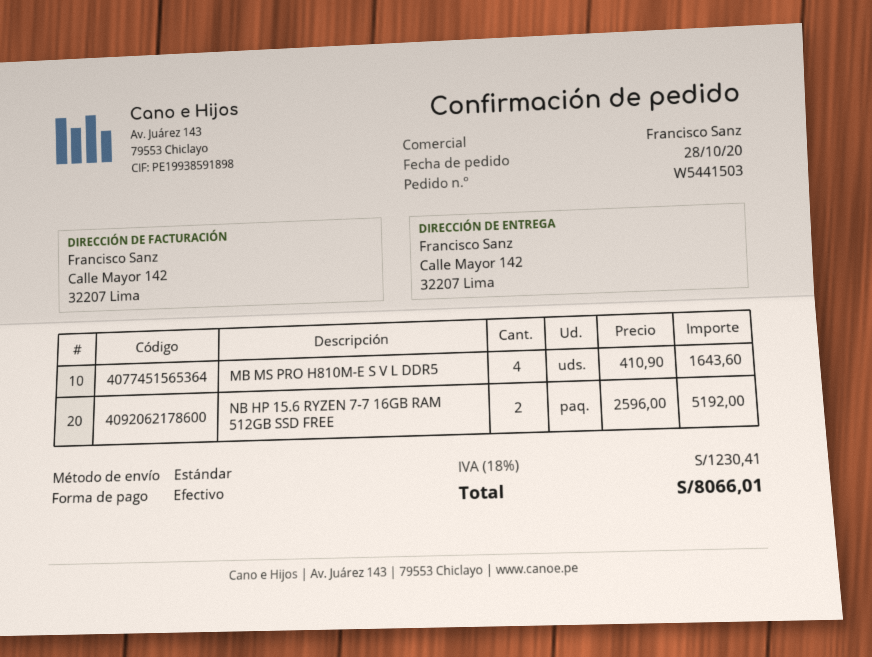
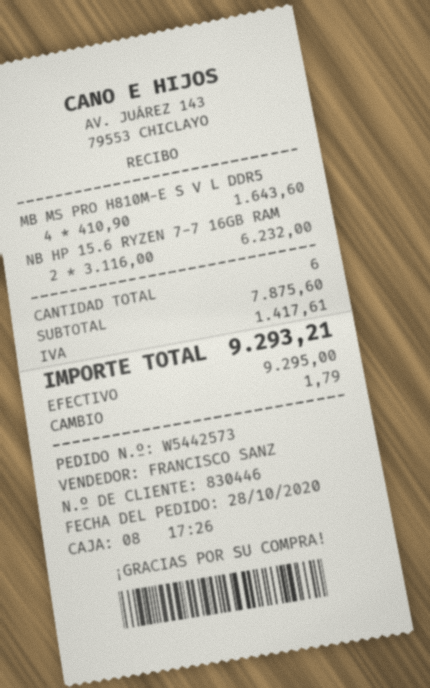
order number: W5441503 -> W5442573
NB HP 15.6 RYZEN 7-7 16GB RAM 512GB SSD FREE: 2 x 2596.00 = 5192.00 -> 2 x 3116.00 = 6232.00
tax: 1230.41 -> 1417.61
total: 8066.01 -> 9293.21

